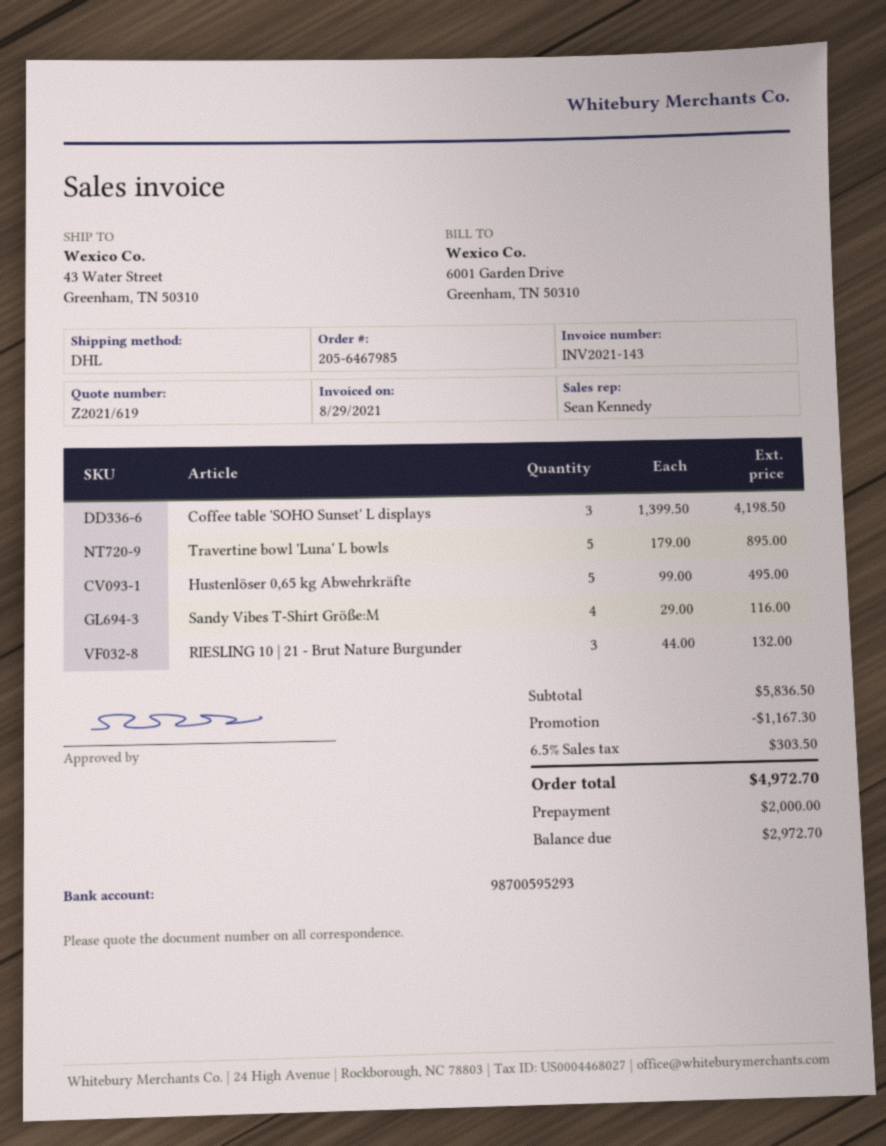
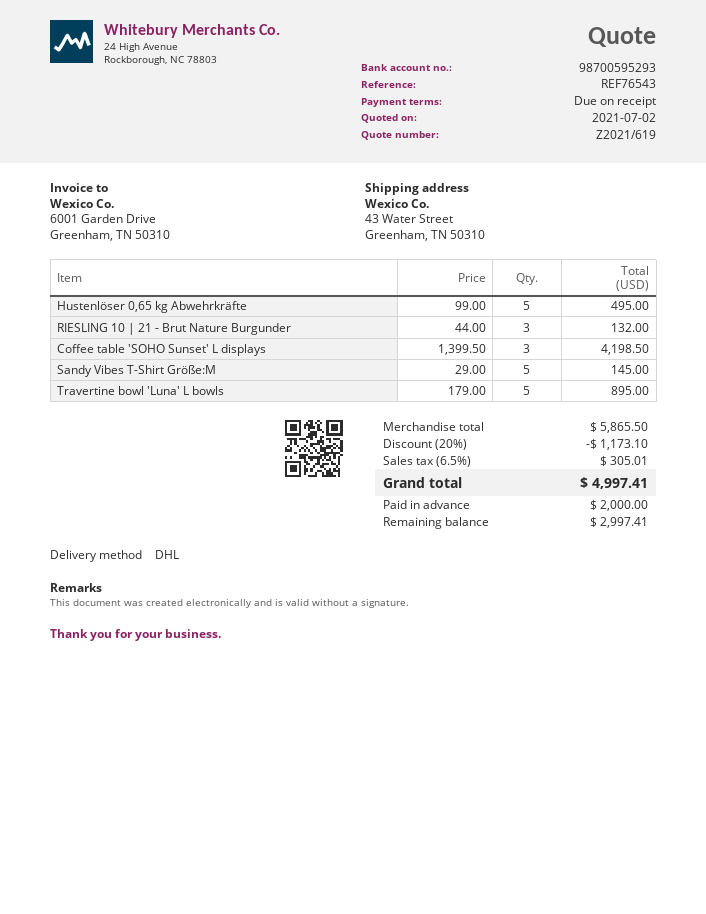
Sandy Vibes T-Shirt Größe:M: 4 x 29.00 = 116.00 -> 5 x 29.00 = 145.00
subtotal: 5836.50 -> 5865.50
discount: 1167.30 -> 1173.10
tax: 6.5% = 303.50 -> 6.5% = 305.01
total: 4972.70 -> 4997.41
balance: 2972.70 -> 2997.41

